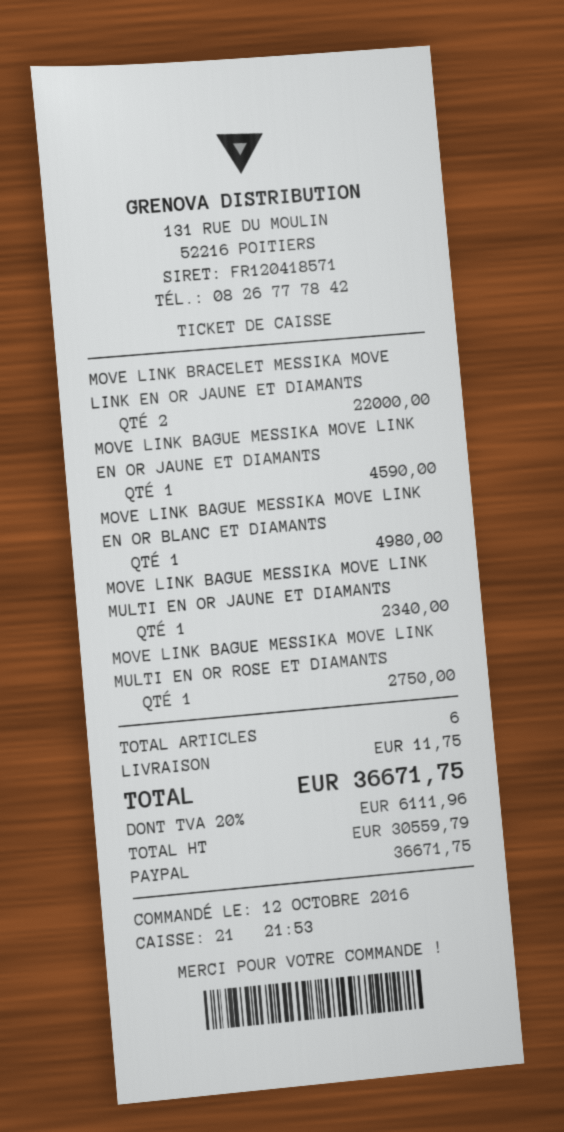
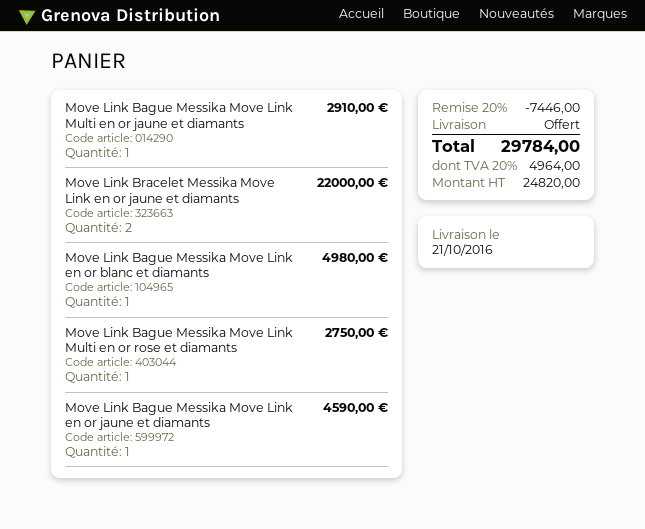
MOVE LINK BAGUE MESSIKA MOVE LINK MULTI EN OR JAUNE ET DIAMANTS: 1 for 2340.00 -> 1 for 2910.00
discount: none -> 20% = 7446.00
shipping: 11.75 -> 0.00
net: 30559.79 -> 24820.00
tax: 20% = 6111.96 -> 20% = 4964.00
total: 36671.75 -> 29784.00

